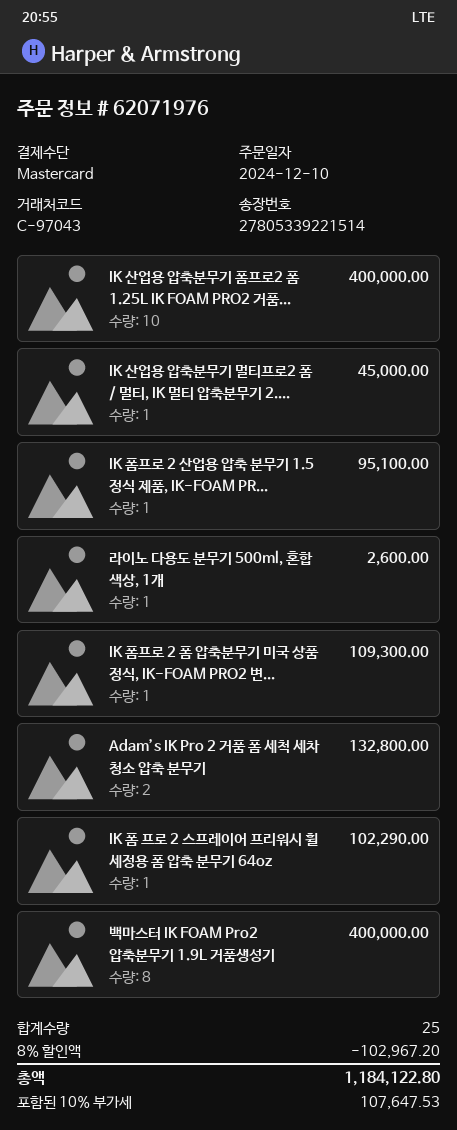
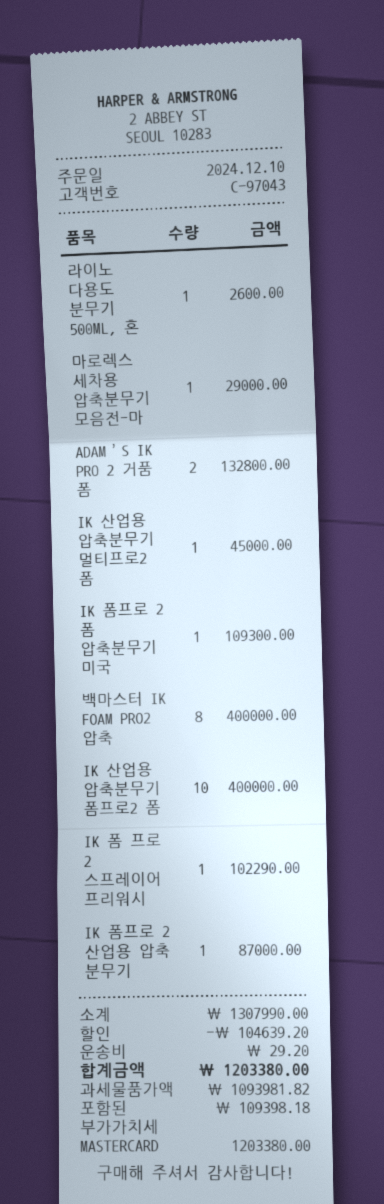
IK 폼프로 2 산업용 압축 분무기 1.5 정식 제품, IK-FOAM PR...: 1 for 95100.00 -> 1 for 87000.00
마로렉스 세차용 압축분무기 모음전-마: none -> 1 for 29000.00
discount: 102967.20 -> 104639.20
shipping: none -> 29.20
tax: 107647.53 -> 109398.18
total: 1184122.80 -> 1203380.00

